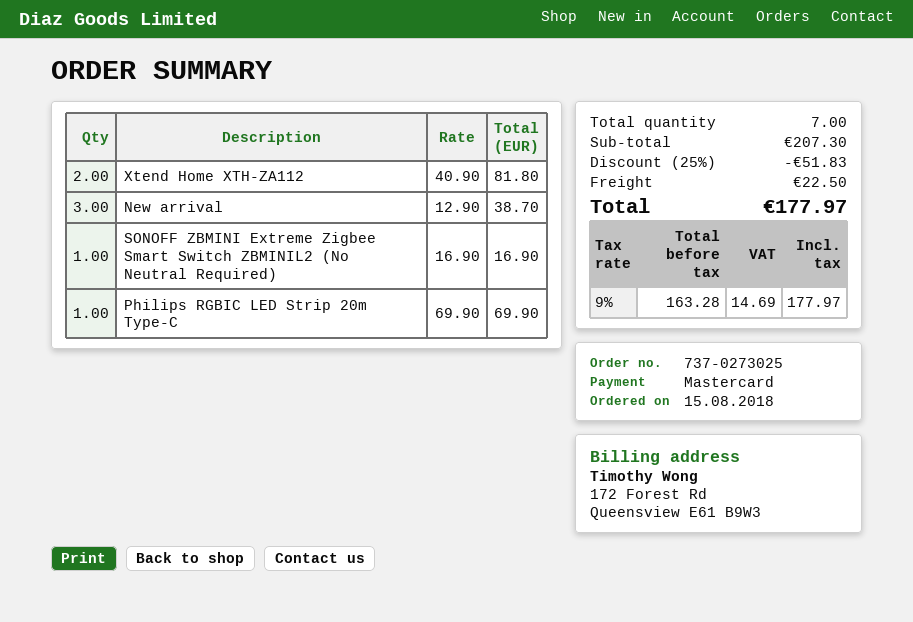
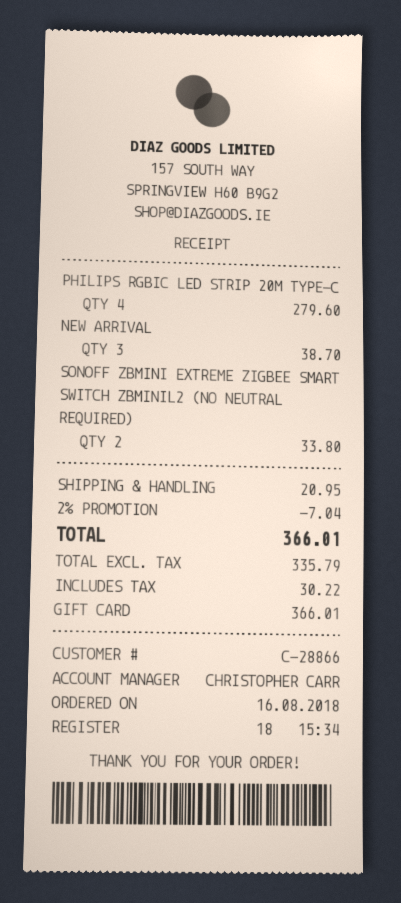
order date: 2018-08-15 -> 2018-08-16
payment method: Mastercard -> gift card
Xtend Home XTH-ZA112: 2 for 81.80 -> none
SONOFF ZBMINI Extreme Zigbee Smart Switch ZBMINIL2 (No Neutral Required): 1 for 16.90 -> 2 for 33.80
Philips RGBIC LED Strip 20m Type-C: 1 for 69.90 -> 4 for 279.60
discount: 25% = 51.83 -> 2% = 7.04
shipping: 22.50 -> 20.95
net: 163.28 -> 335.79
tax: 14.69 -> 30.22
total: 177.97 -> 366.01

